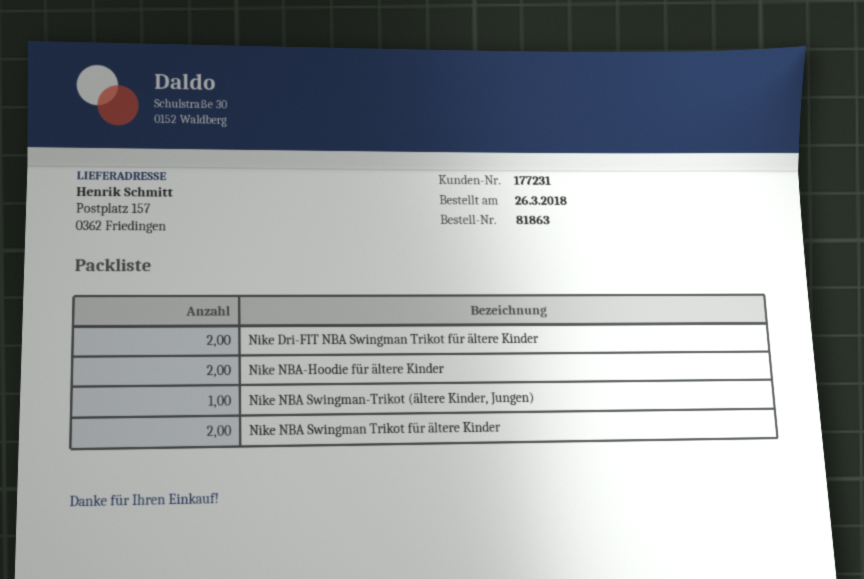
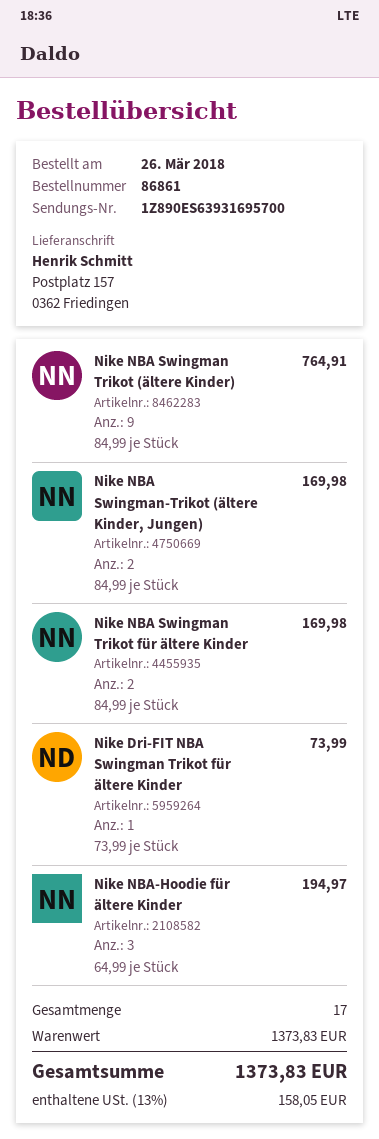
order number: 81863 -> 86861
Nike Dri-FIT NBA Swingman Trikot für ältere Kinder: 2 -> 1
Nike NBA-Hoodie für ältere Kinder: 2 -> 3
Nike NBA Swingman-Trikot (ältere Kinder, Jungen): 1 -> 2
Nike NBA Swingman Trikot (ältere Kinder): none -> 9

